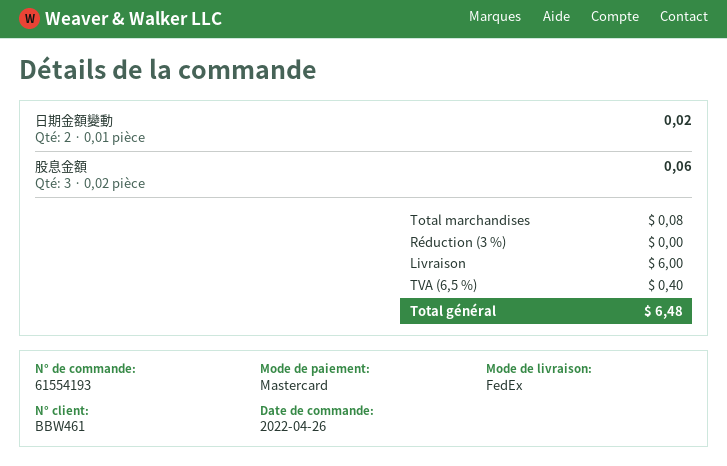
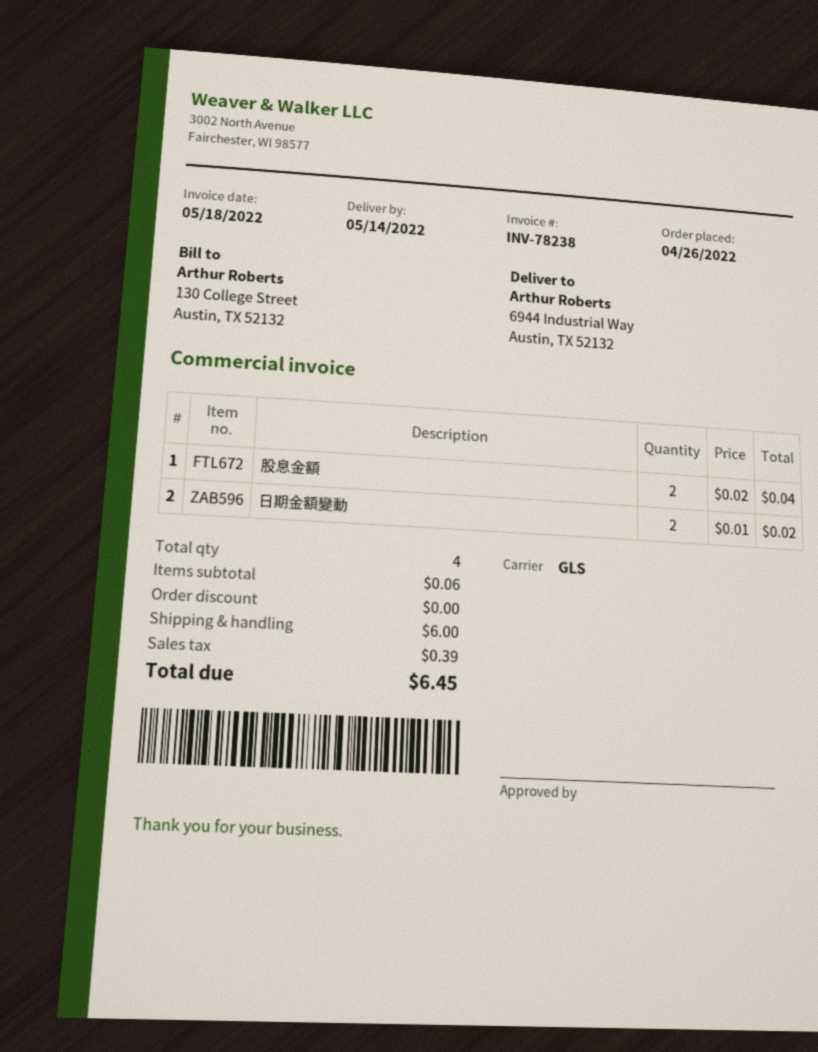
shipping method: FedEx -> GLS
股息金額: 3 x 0.02 = 0.06 -> 2 x 0.02 = 0.04
subtotal: 0.08 -> 0.06
tax: 0.40 -> 0.39
total: 6.48 -> 6.45

